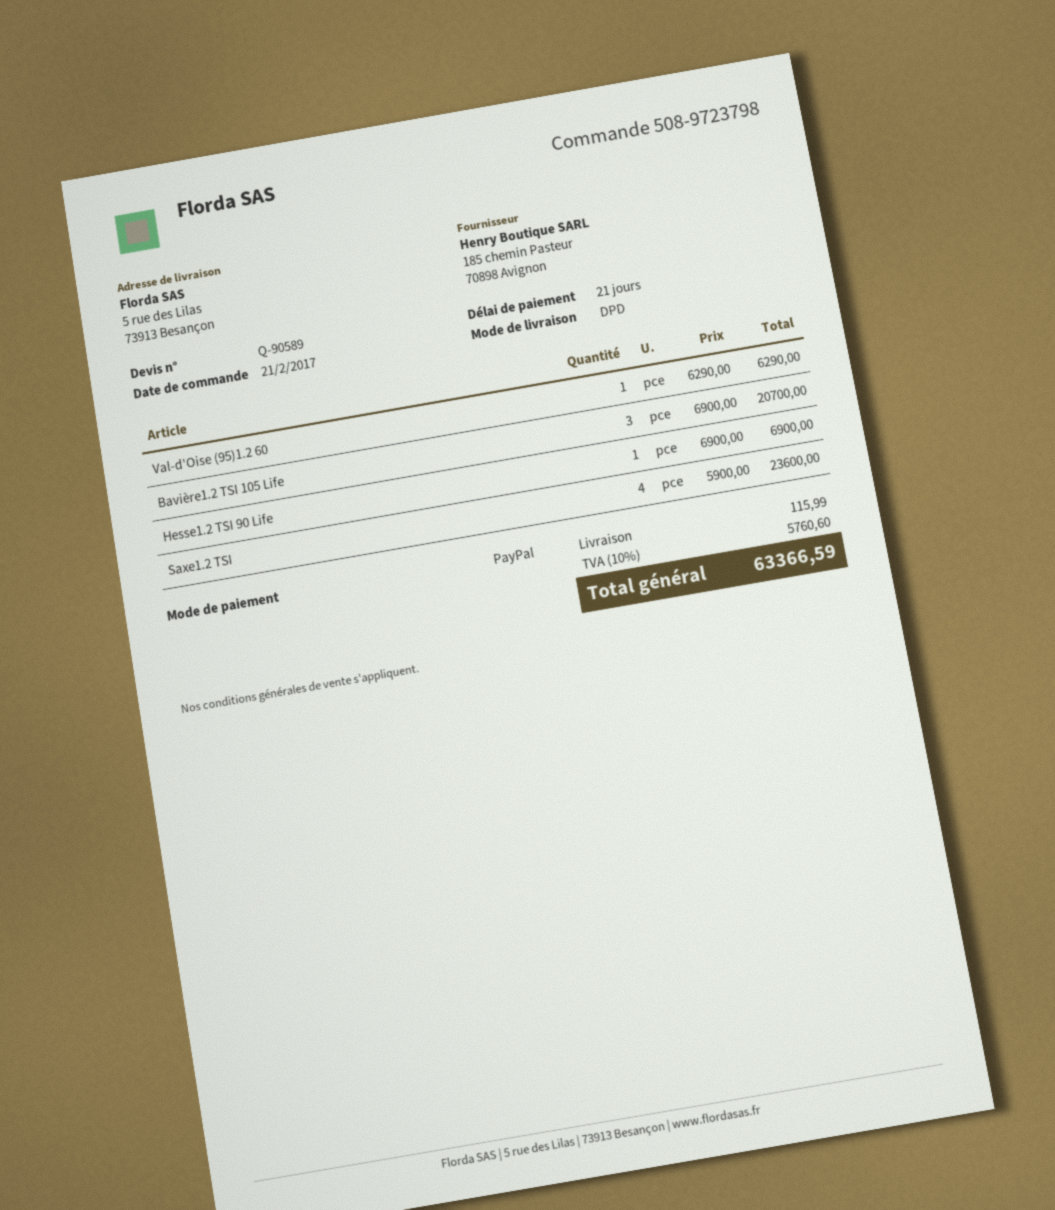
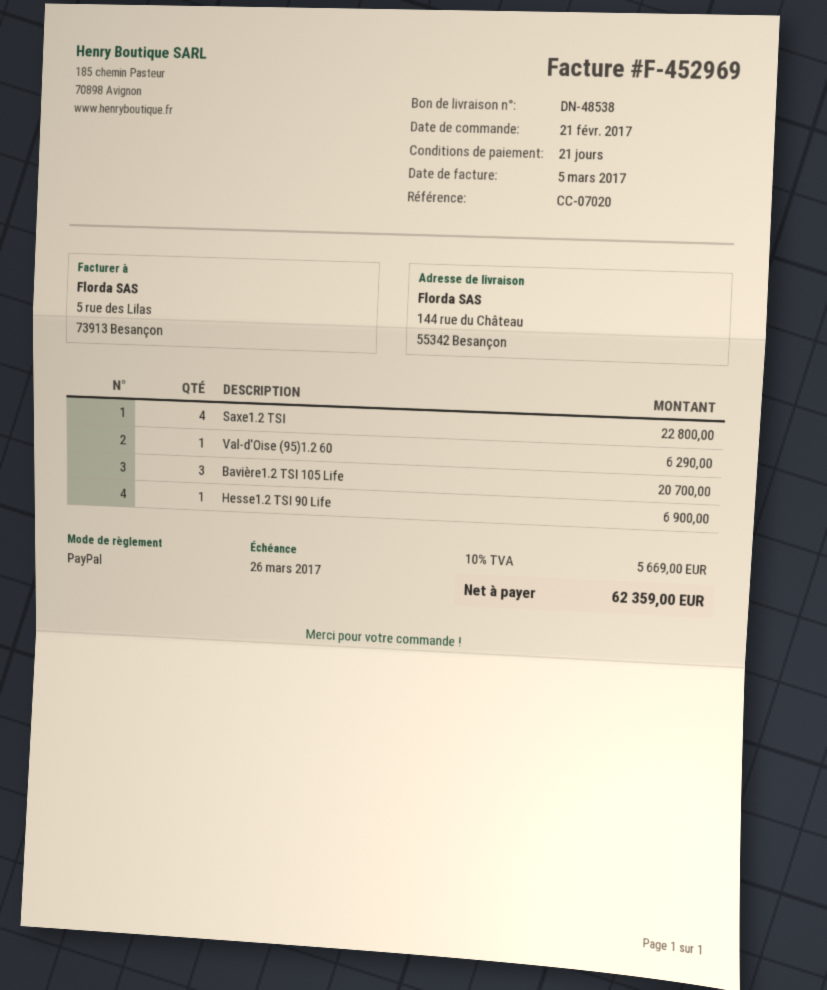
ship to: 5 rue des Lilas, 73913 Besançon -> 144 rue du Château, 55342 Besançon
Saxe1.2 TSI: 4 for 23600.00 -> 4 for 22800.00
shipping: 115.99 -> none
tax: 10% = 5760.60 -> 10% = 5669.00
total: 63366.59 -> 62359.00

